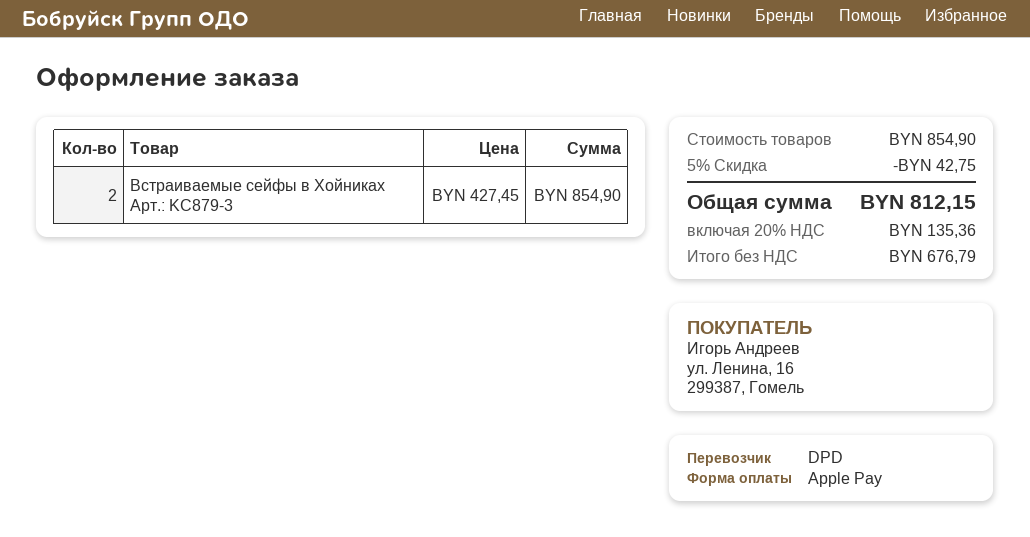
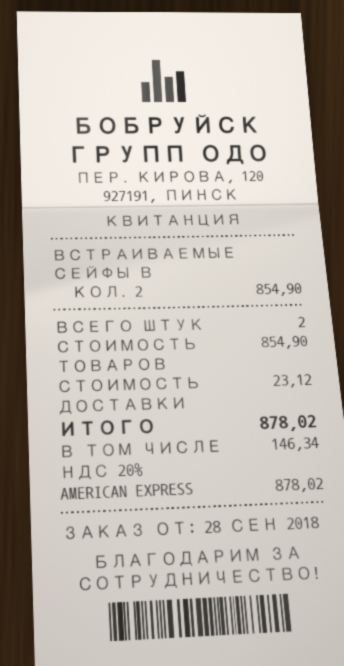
payment method: Apple Pay -> American Express
discount: 5% = 42.75 -> none
shipping: none -> 23.12
tax: 20% = 135.36 -> 20% = 146.34
total: 812.15 -> 878.02

